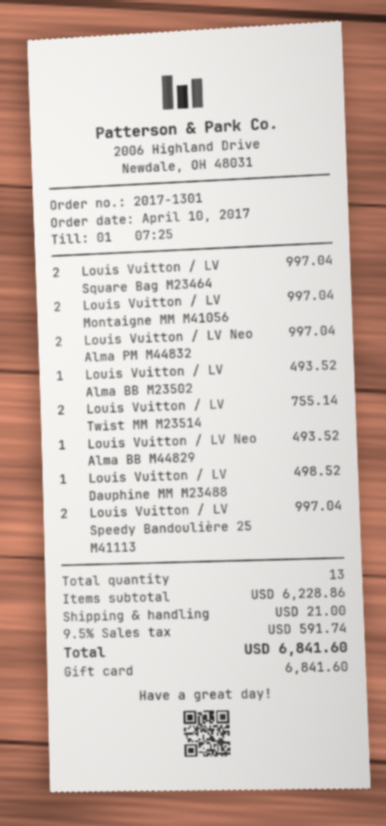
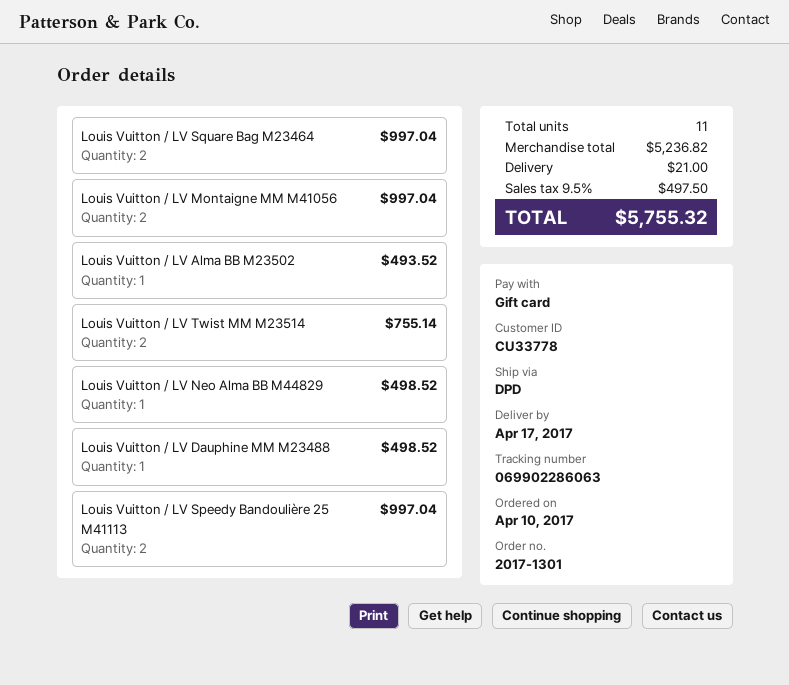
Louis Vuitton / LV Neo Alma PM M44832: 2 for 997.04 -> none
Louis Vuitton / LV Neo Alma BB M44829: 1 for 493.52 -> 1 for 498.52
total quantity: 13 -> 11
subtotal: 6228.86 -> 5236.82
tax: 9.5% = 591.74 -> 9.5% = 497.50
total: 6841.60 -> 5755.32

